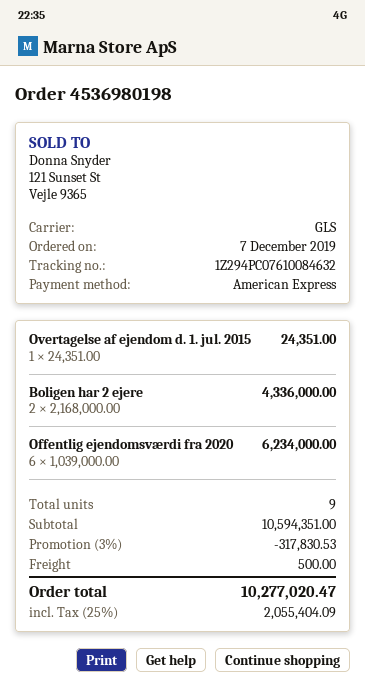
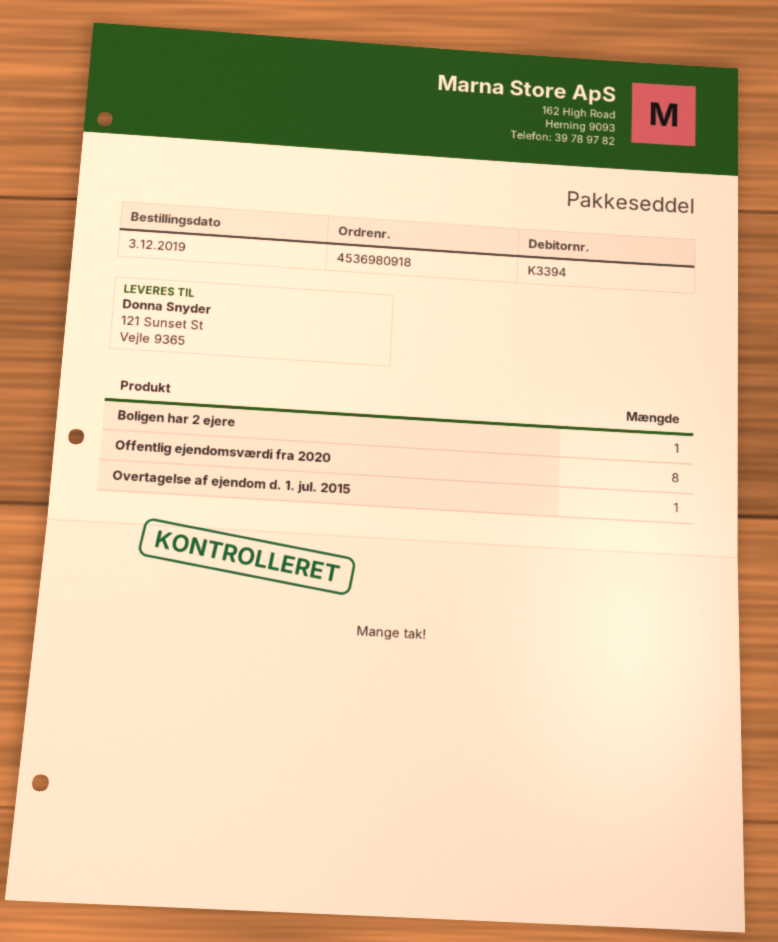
order number: 4536980198 -> 4536980918
order date: 2019-12-07 -> 2019-12-03
Boligen har 2 ejere: 2 -> 1
Offentlig ejendomsværdi fra 2020: 6 -> 8

